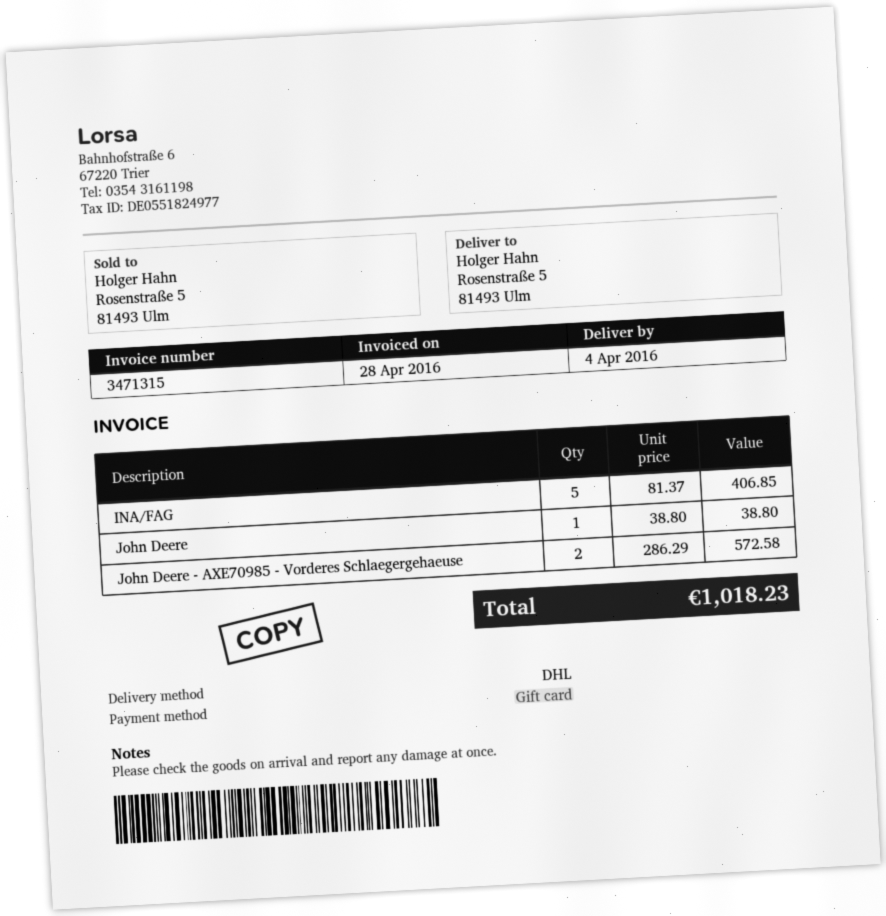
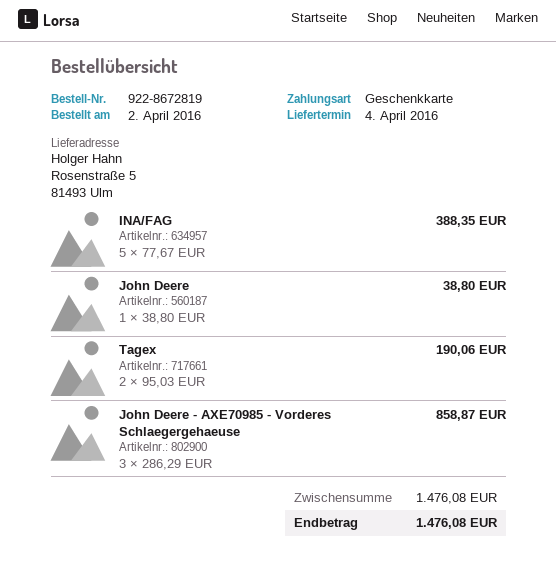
INA/FAG: 5 x 81.37 = 406.85 -> 5 x 77.67 = 388.35
John Deere - AXE70985 - Vorderes Schlaegergehaeuse: 2 x 286.29 = 572.58 -> 3 x 286.29 = 858.87
Tagex: none -> 2 x 95.03 = 190.06
total: 1018.23 -> 1476.08

